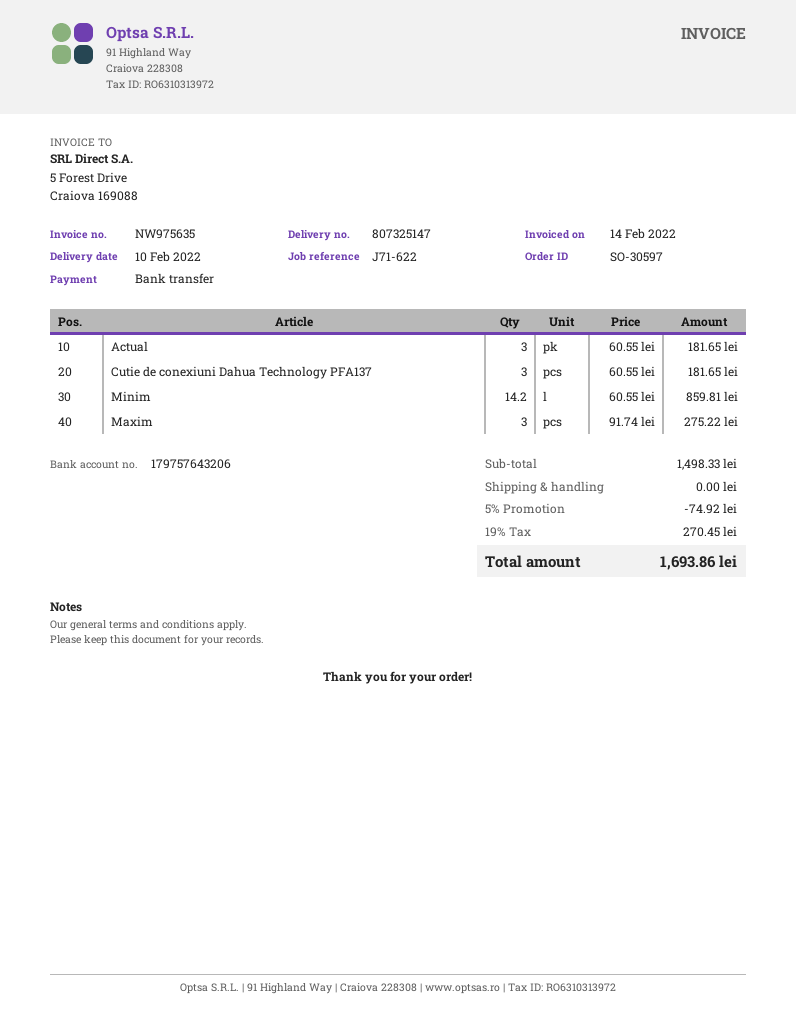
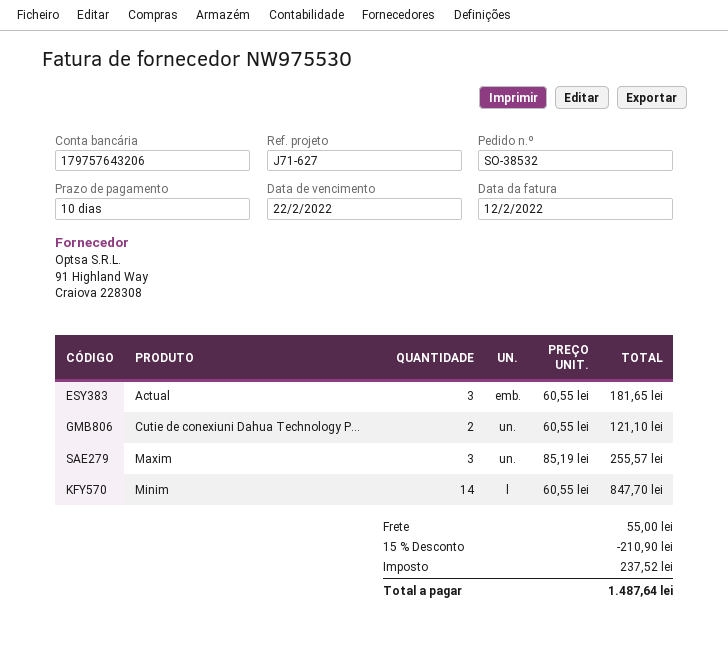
order number: SO-30597 -> SO-38532
invoice number: NW975635 -> NW975530
invoice date: 2022-02-14 -> 2022-02-12
reference: J71-622 -> J71-627
Cutie de conexiuni Dahua Technology PFA137: 3 x 60.55 = 181.65 -> 2 x 60.55 = 121.10
Minim: 14.2 x 60.55 = 859.81 -> 14 x 60.55 = 847.70
Maxim: 3 x 91.74 = 275.22 -> 3 x 85.19 = 255.57
discount: 5% = 74.92 -> 15% = 210.90
shipping: 0.00 -> 55.00
tax: 270.45 -> 237.52
total: 1693.86 -> 1487.64

